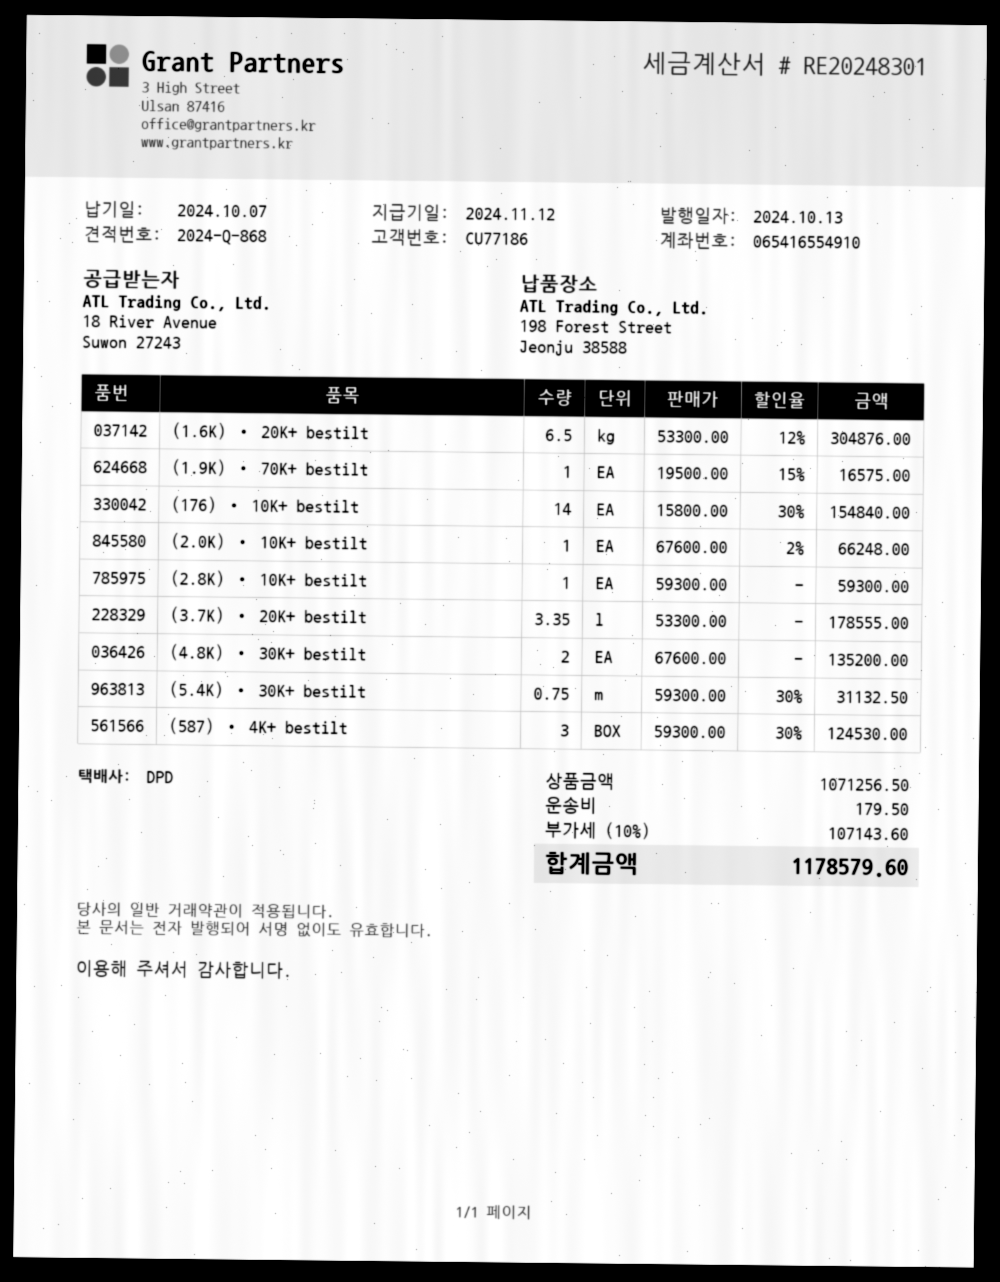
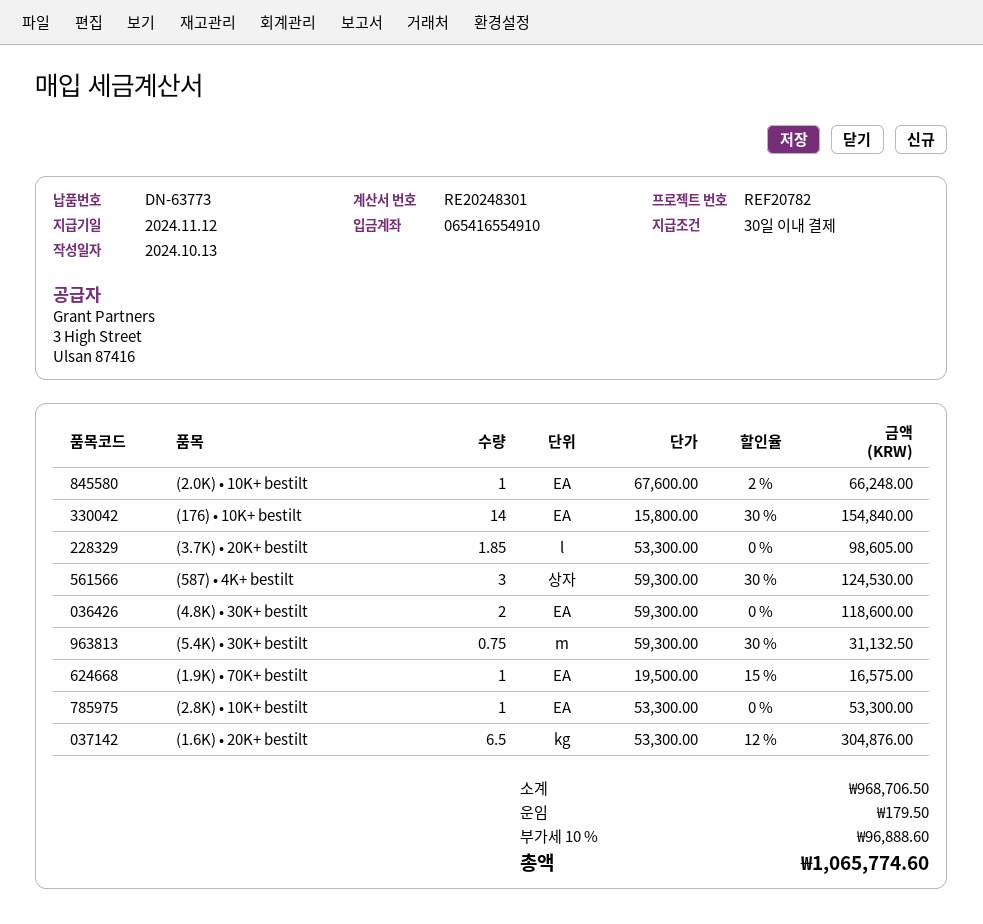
(2.8K) • 10K+ bestilt: 1 x 59300.00 = 59300.00 -> 1 x 53300.00 = 53300.00
(3.7K) • 20K+ bestilt: 3.35 x 53300.00 = 178555.00 -> 1.85 x 53300.00 = 98605.00
(4.8K) • 30K+ bestilt: 2 x 67600.00 = 135200.00 -> 2 x 59300.00 = 118600.00
subtotal: 1071256.50 -> 968706.50
tax: 10% = 107143.60 -> 10% = 96888.60
total: 1178579.60 -> 1065774.60

